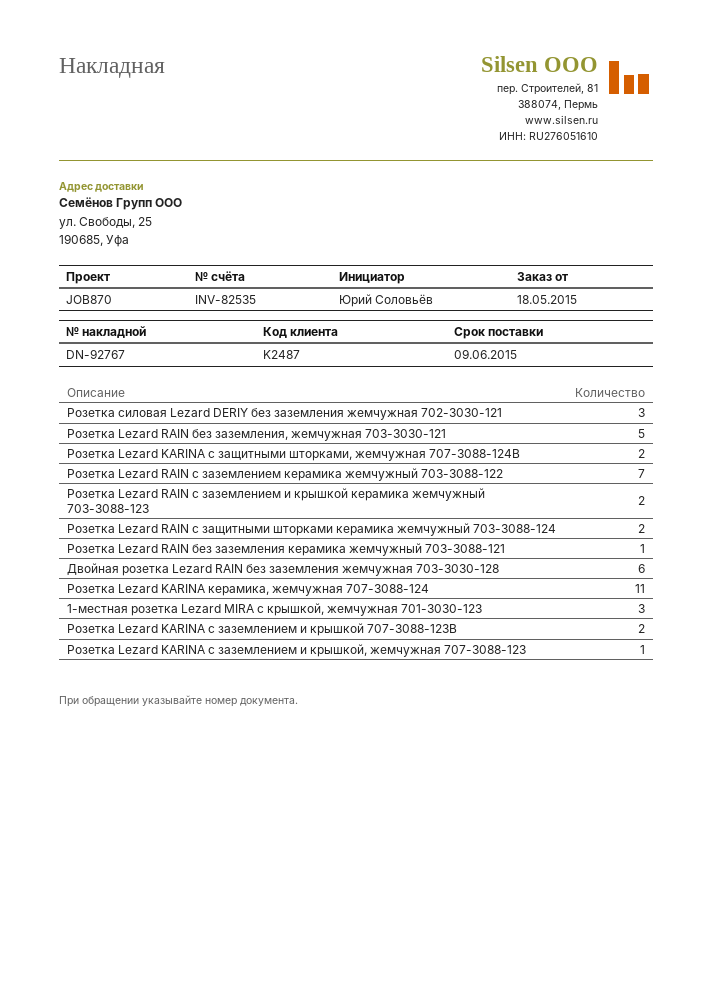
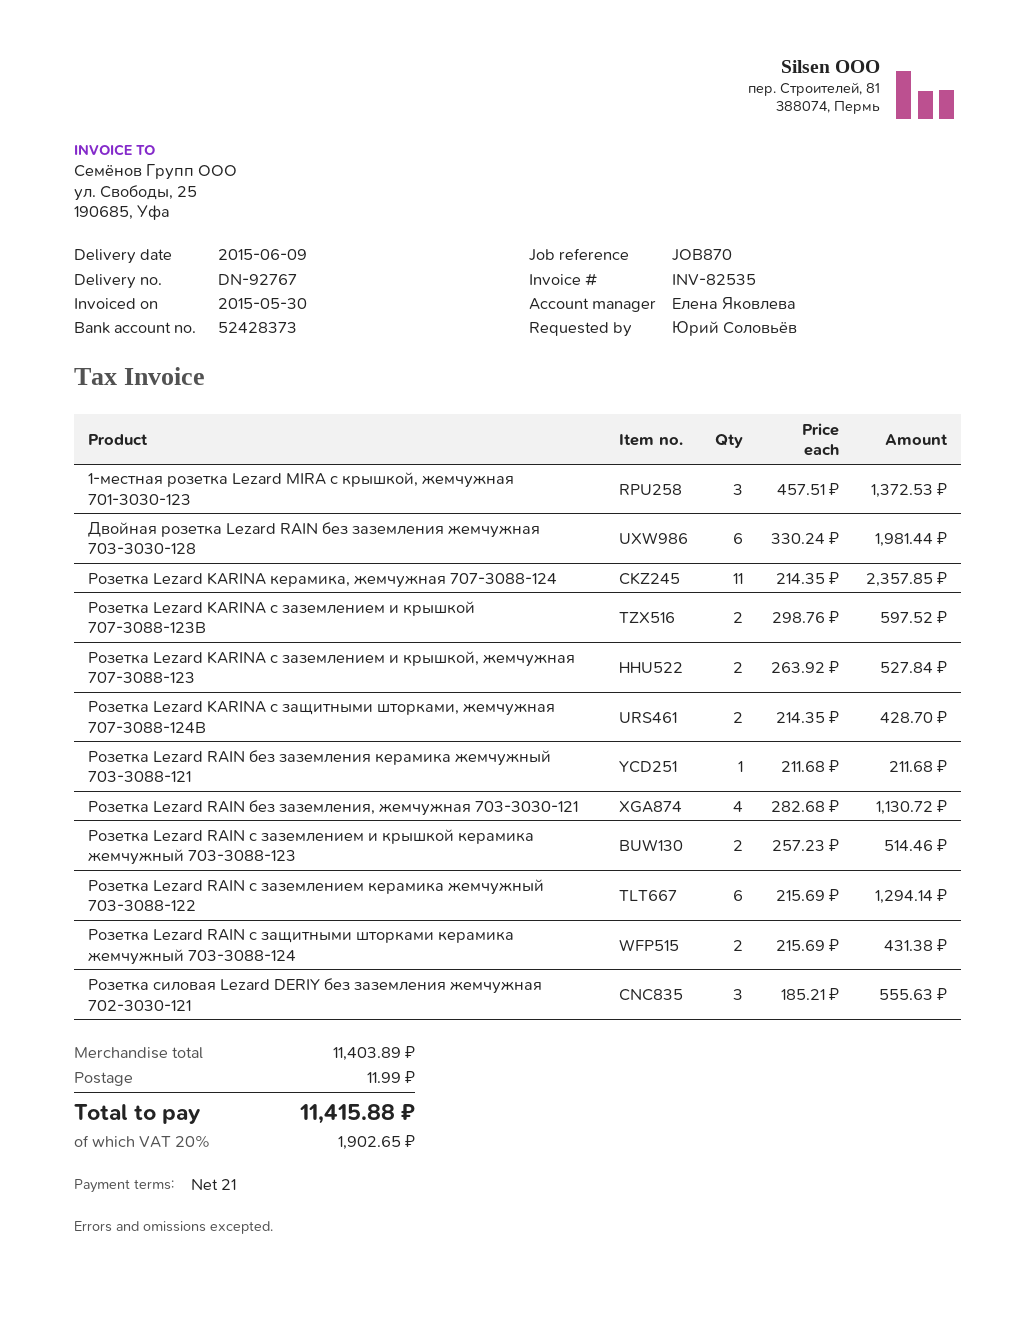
Розетка Lezard RAIN без заземления, жемчужная 703-3030-121: 5 -> 4
Розетка Lezard RAIN с заземлением керамика жемчужный 703-3088-122: 7 -> 6
Розетка Lezard KARINA с заземлением и крышкой, жемчужная 707-3088-123: 1 -> 2

